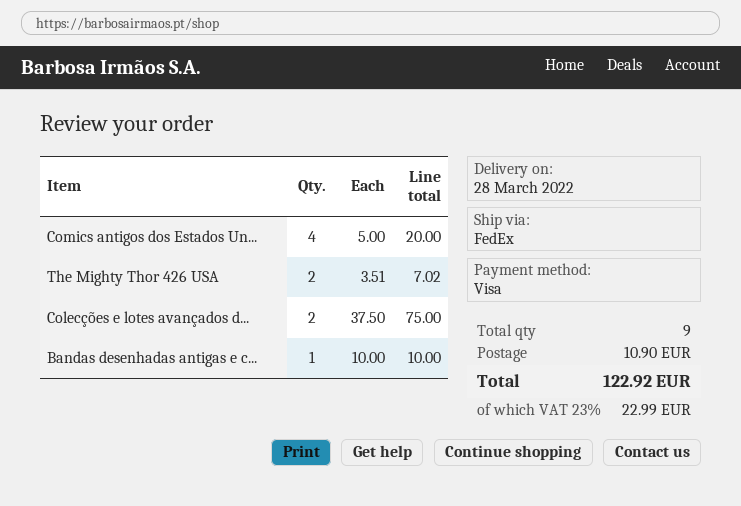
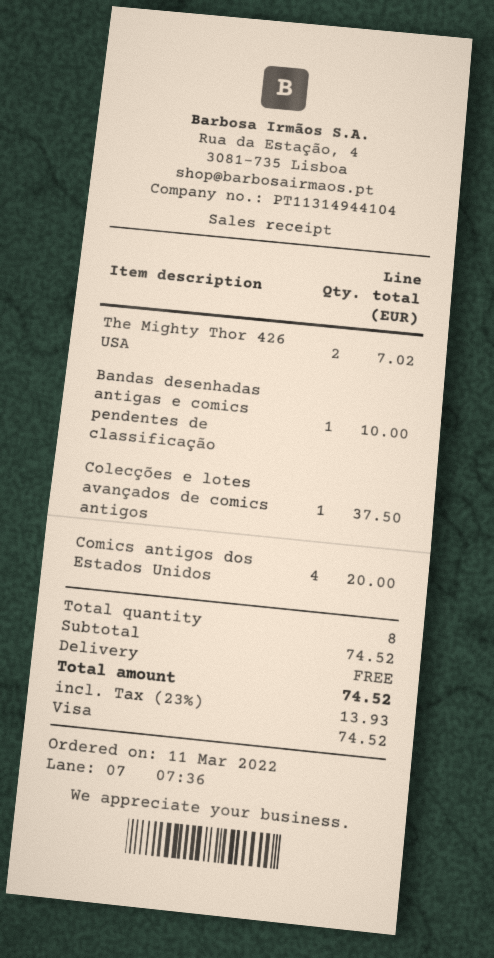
Colecções e lotes avançados d...: 2 for 75.00 -> 1 for 37.50
total quantity: 9 -> 8
shipping: 10.90 -> 0.00
tax: 23% = 22.99 -> 23% = 13.93
total: 122.92 -> 74.52

